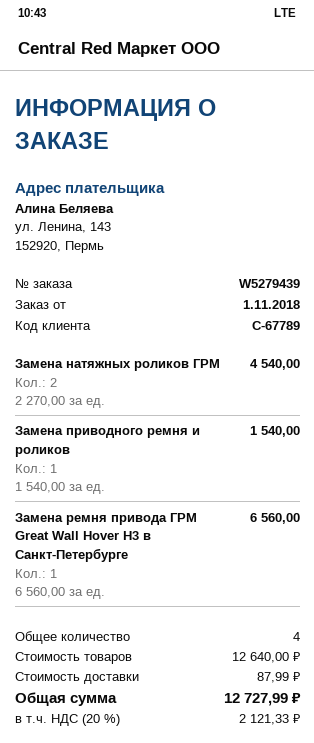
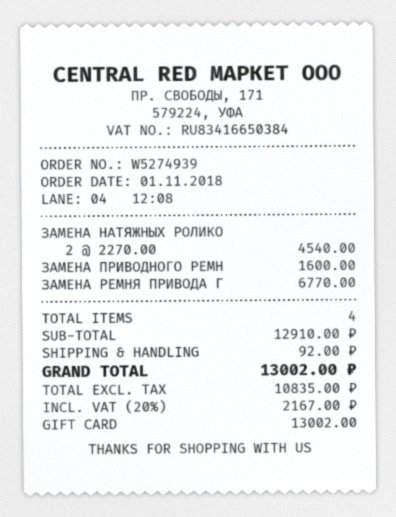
order number: W5279439 -> W5274939
Замена приводного ремня и роликов: 1 x 1540.00 = 1540.00 -> 1 x 1600.00 = 1600.00
Замена ремня привода ГРМ Great Wall Hover H3 в Санкт-Петербурге: 1 x 6560.00 = 6560.00 -> 1 x 6770.00 = 6770.00
subtotal: 12640.00 -> 12910.00
shipping: 87.99 -> 92.00
tax: 20% = 2121.33 -> 20% = 2167.00
total: 12727.99 -> 13002.00

